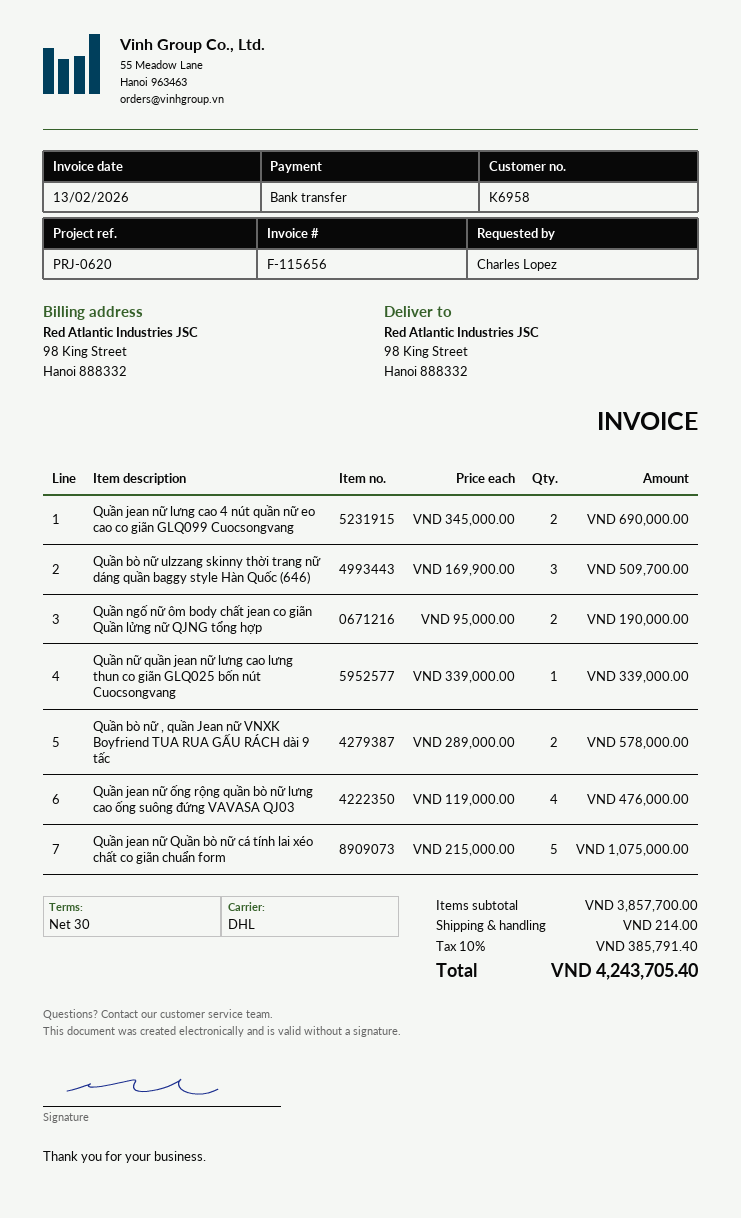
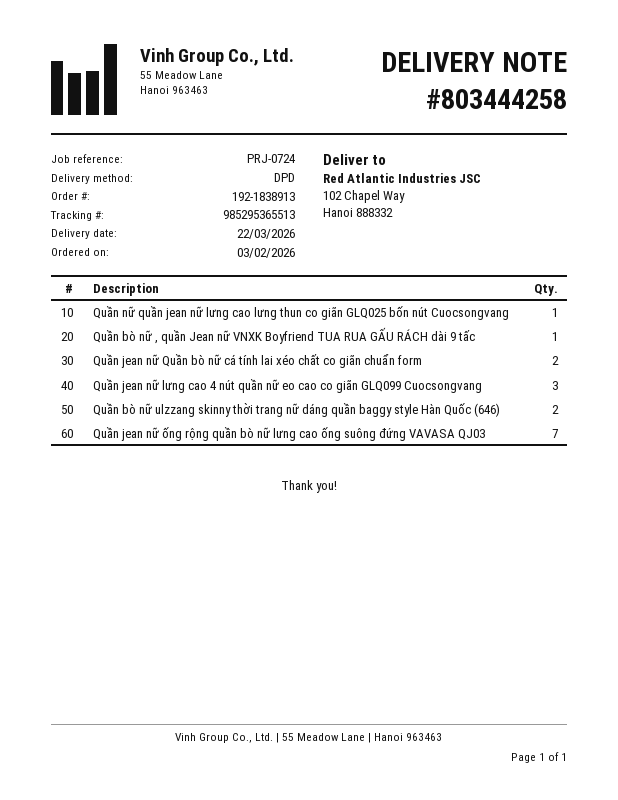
reference: PRJ-0620 -> PRJ-0724
shipping method: DHL -> DPD
ship to: 98 King Street, Hanoi 888332 -> 102 Chapel Way, Hanoi 888332
Quần jean nữ lưng cao 4 nút quần nữ eo cao co giãn GLQ099 Cuocsongvang: 2 -> 3
Quần bò nữ ulzzang skinny thời trang nữ dáng quần baggy style Hàn Quốc (646): 3 -> 2
Quần ngố nữ ôm body chất jean co giãn Quần lửng nữ QJNG tổng hợp: 2 -> none
Quần bò nữ , quần Jean nữ VNXK Boyfriend TUA RUA GẤU RÁCH dài 9 tấc: 2 -> 1
Quần jean nữ ống rộng quần bò nữ lưng cao ống suông đứng VAVASA QJ03: 4 -> 7
Quần jean nữ Quần bò nữ cá tính lai xéo chất co giãn chuẩn form: 5 -> 2

